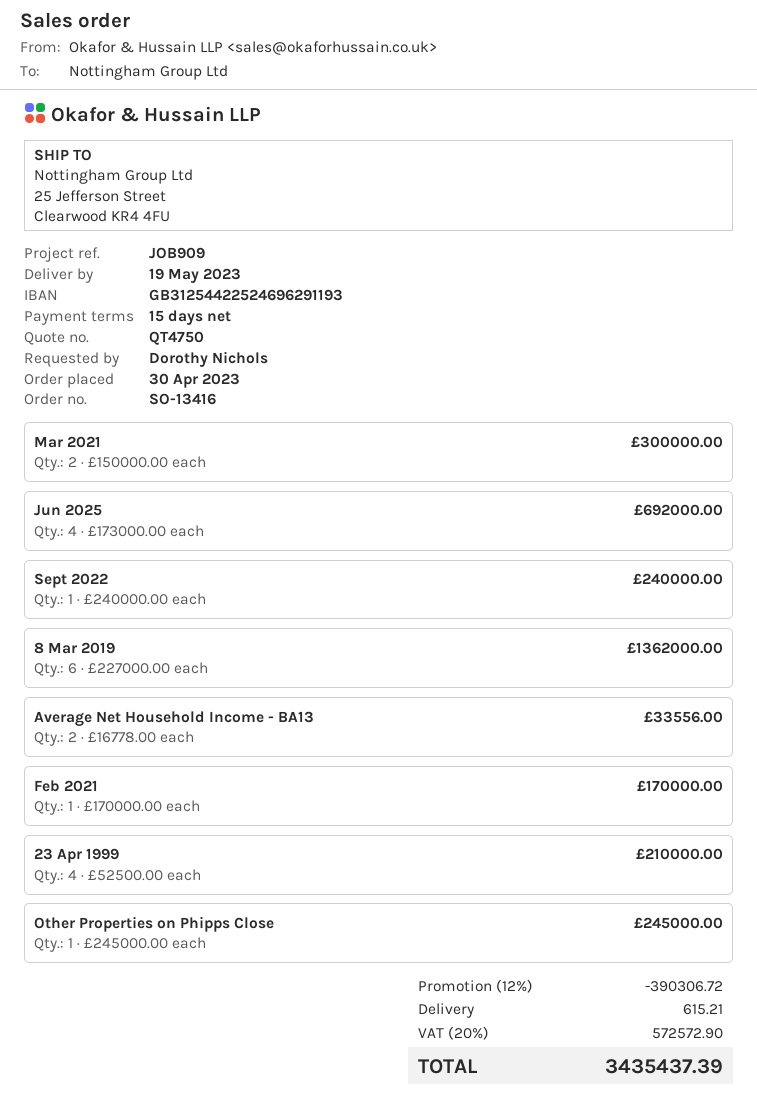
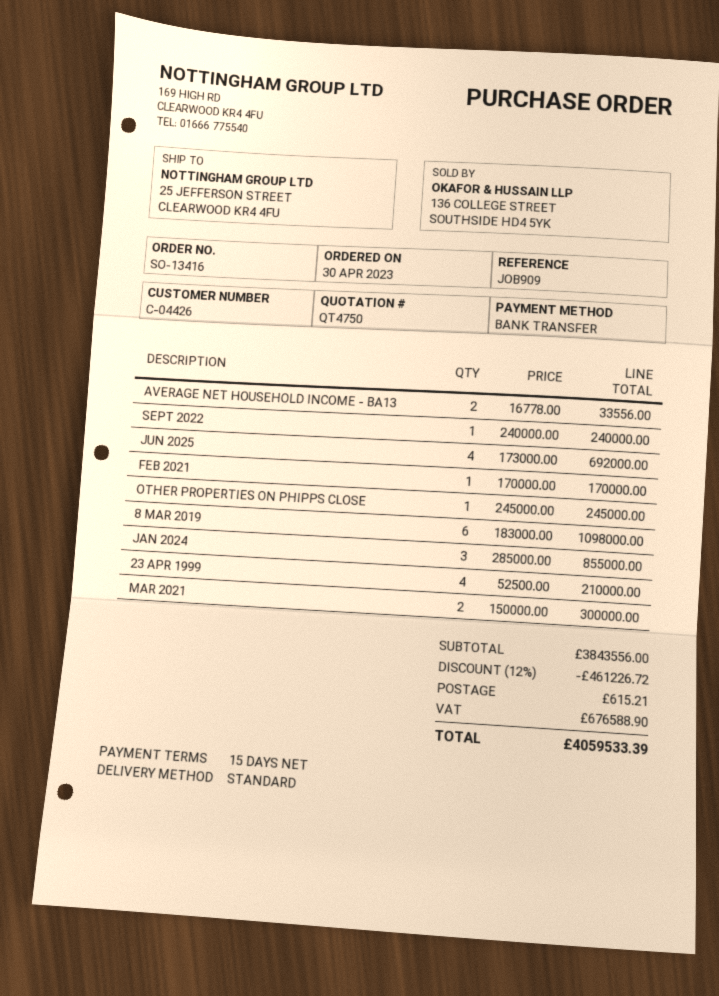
8 Mar 2019: 6 x 227000.00 = 1362000.00 -> 6 x 183000.00 = 1098000.00
JAN 2024: none -> 3 x 285000.00 = 855000.00
discount: 12% = 390306.72 -> 12% = 461226.72
tax: 572572.90 -> 676588.90
total: 3435437.39 -> 4059533.39

